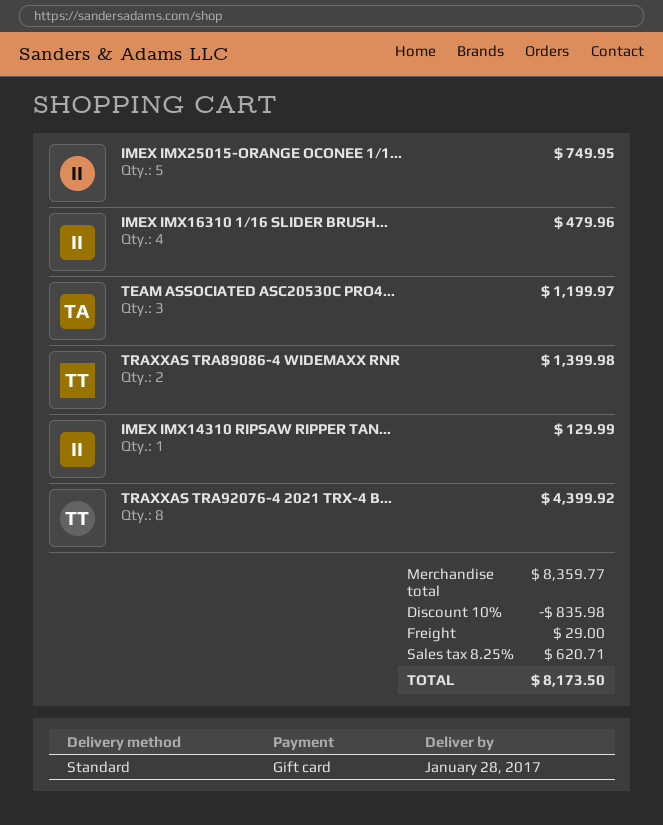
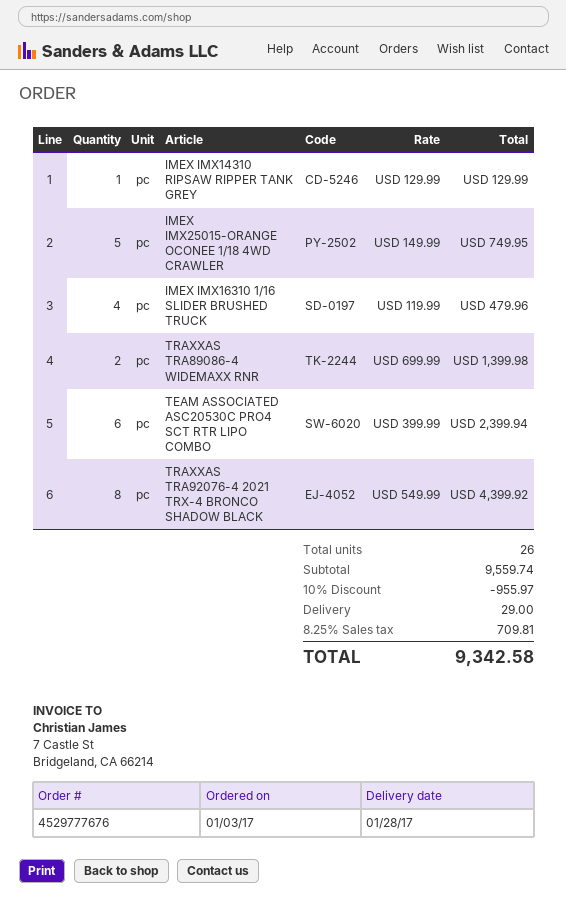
TEAM ASSOCIATED ASC20530C PRO4...: 3 for 1199.97 -> 6 for 2399.94
subtotal: 8359.77 -> 9559.74
discount: 10% = 835.98 -> 10% = 955.97
tax: 8.25% = 620.71 -> 8.25% = 709.81
total: 8173.50 -> 9342.58

